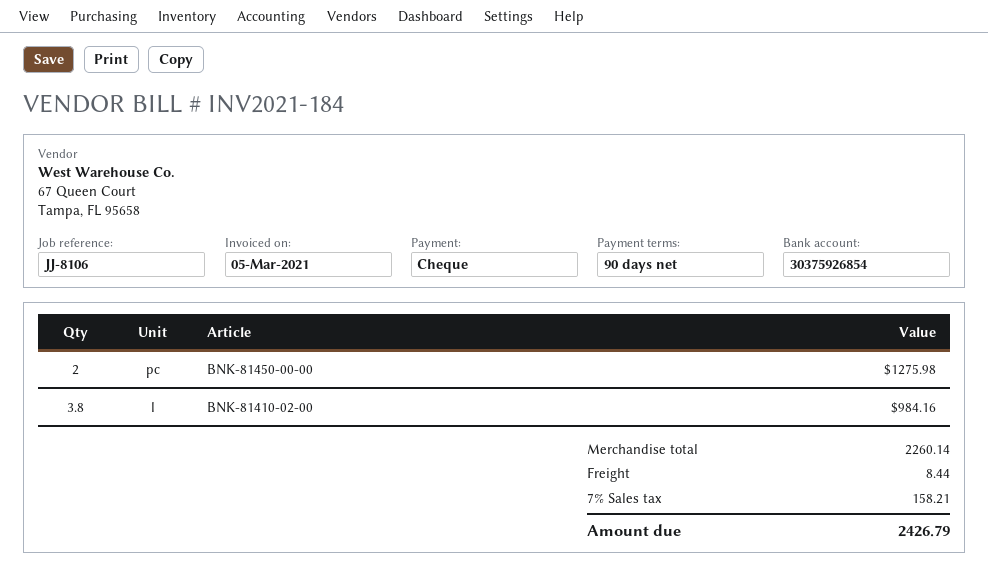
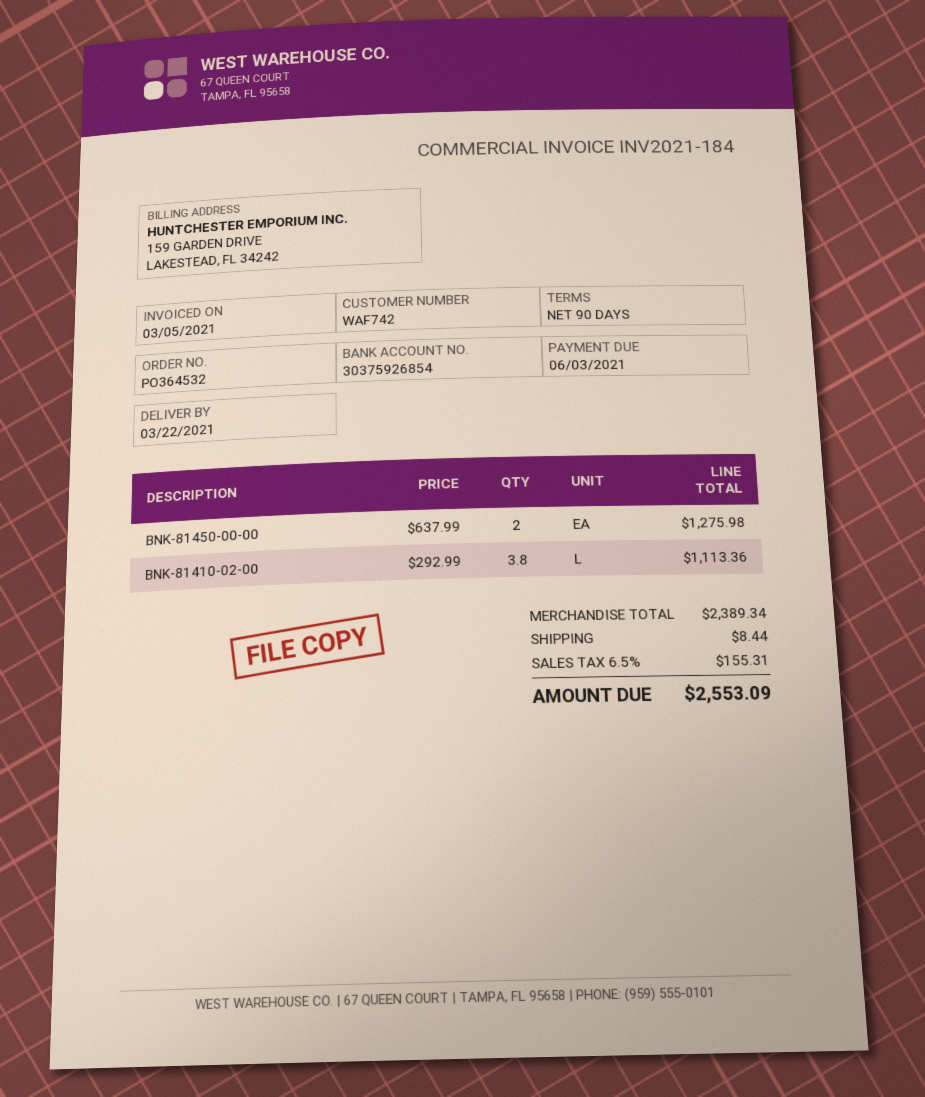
BNK-81410-02-00: 3.8 for 984.16 -> 3.8 for 1113.36
subtotal: 2260.14 -> 2389.34
tax: 7% = 158.21 -> 6.5% = 155.31
total: 2426.79 -> 2553.09

